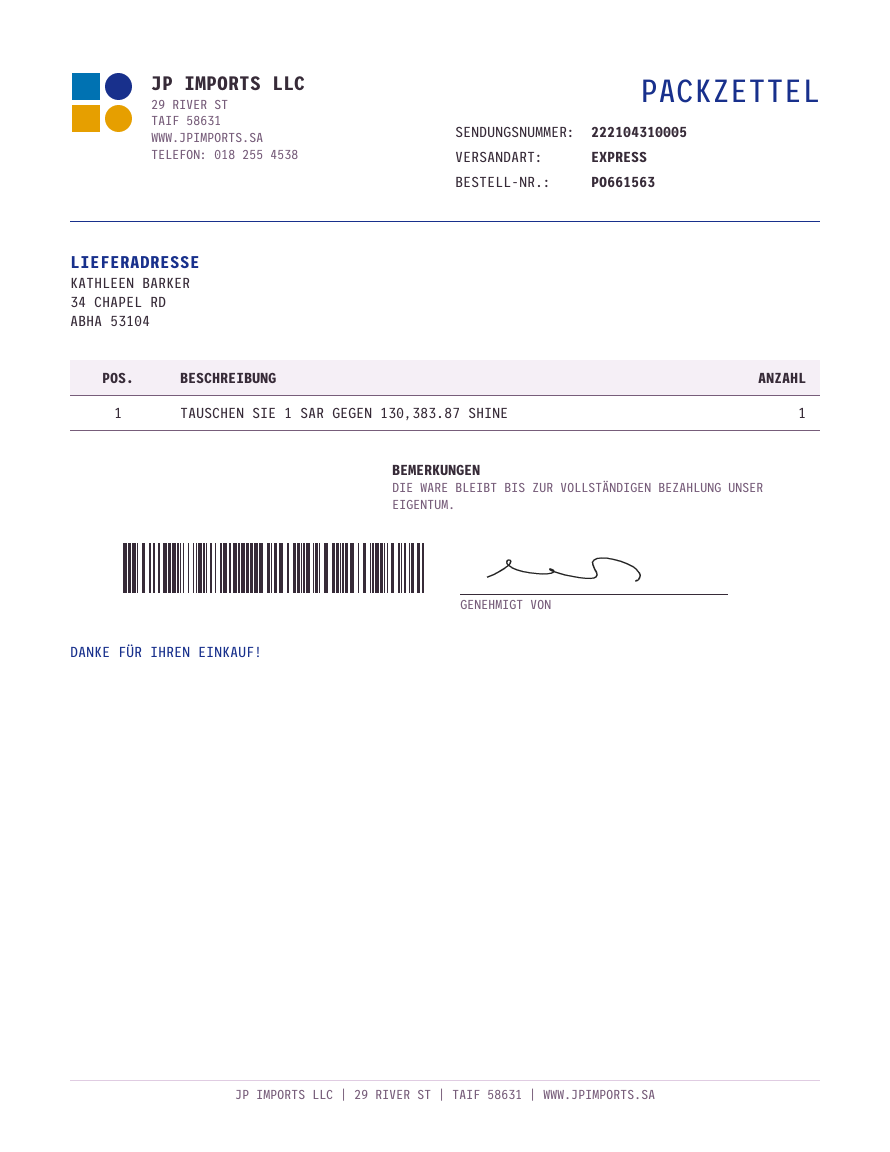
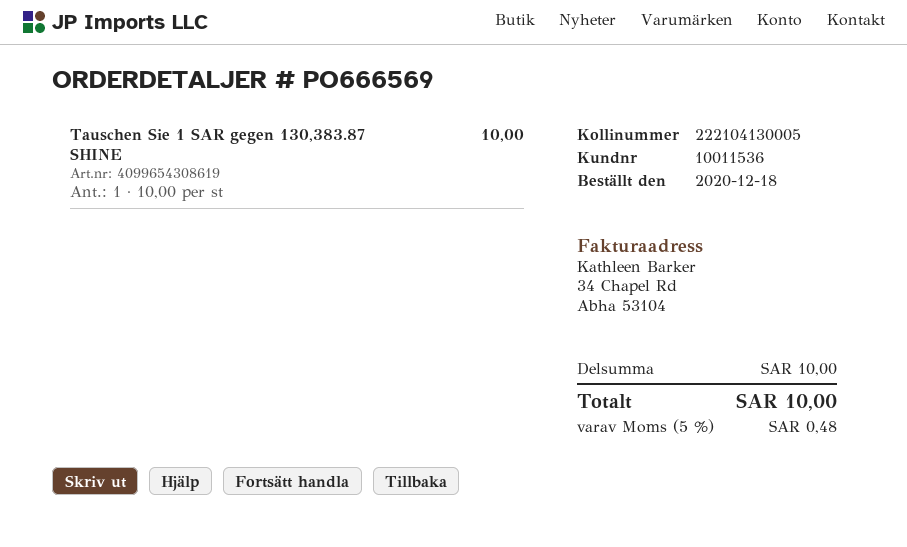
order number: PO661563 -> PO666569
tracking number: 222104310005 -> 222104130005

